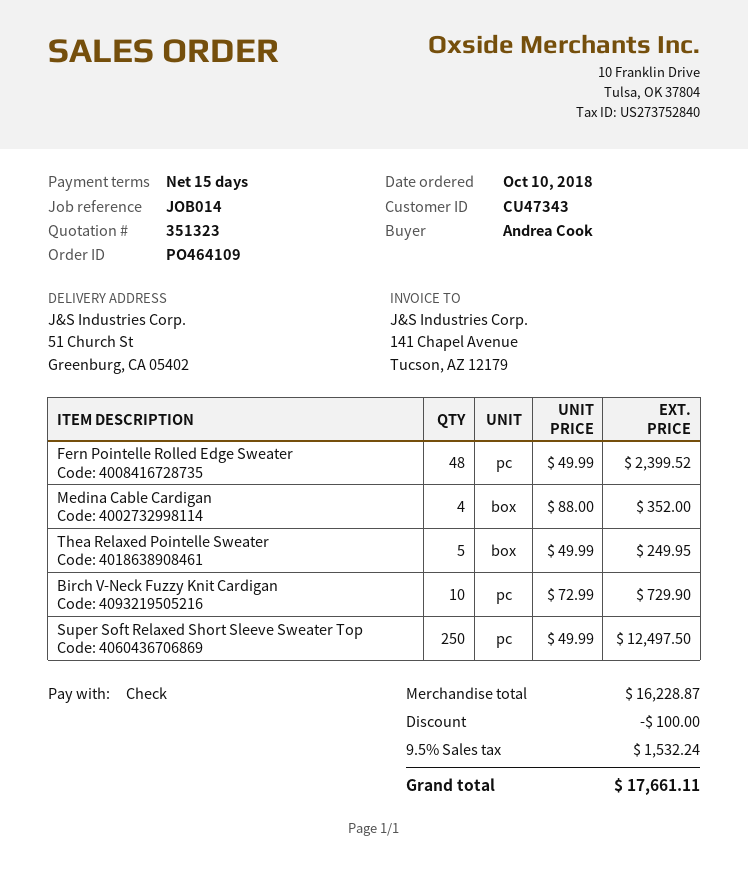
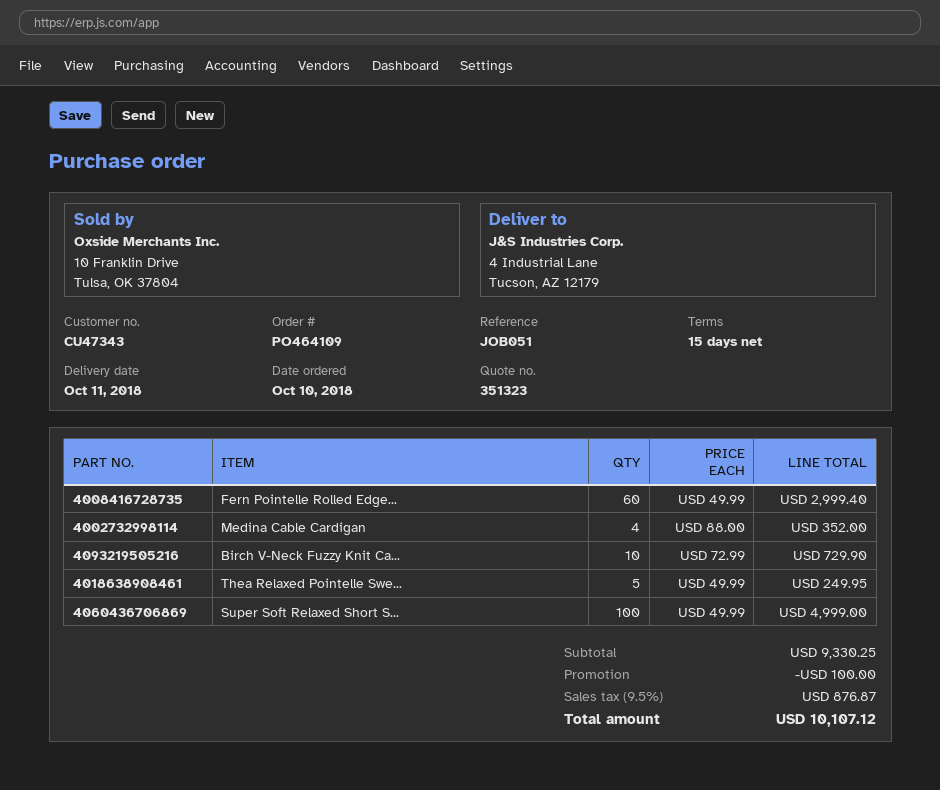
reference: JOB014 -> JOB051
ship to: 51 Church St, Greenburg, CA 05402 -> 4 Industrial Lane, Tucson, AZ 12179
Fern Pointelle Rolled Edge Sweater: 48 x 49.99 = 2399.52 -> 60 x 49.99 = 2999.40
Super Soft Relaxed Short Sleeve Sweater Top: 250 x 49.99 = 12497.50 -> 100 x 49.99 = 4999.00
subtotal: 16228.87 -> 9330.25
tax: 9.5% = 1532.24 -> 9.5% = 876.87
total: 17661.11 -> 10107.12

